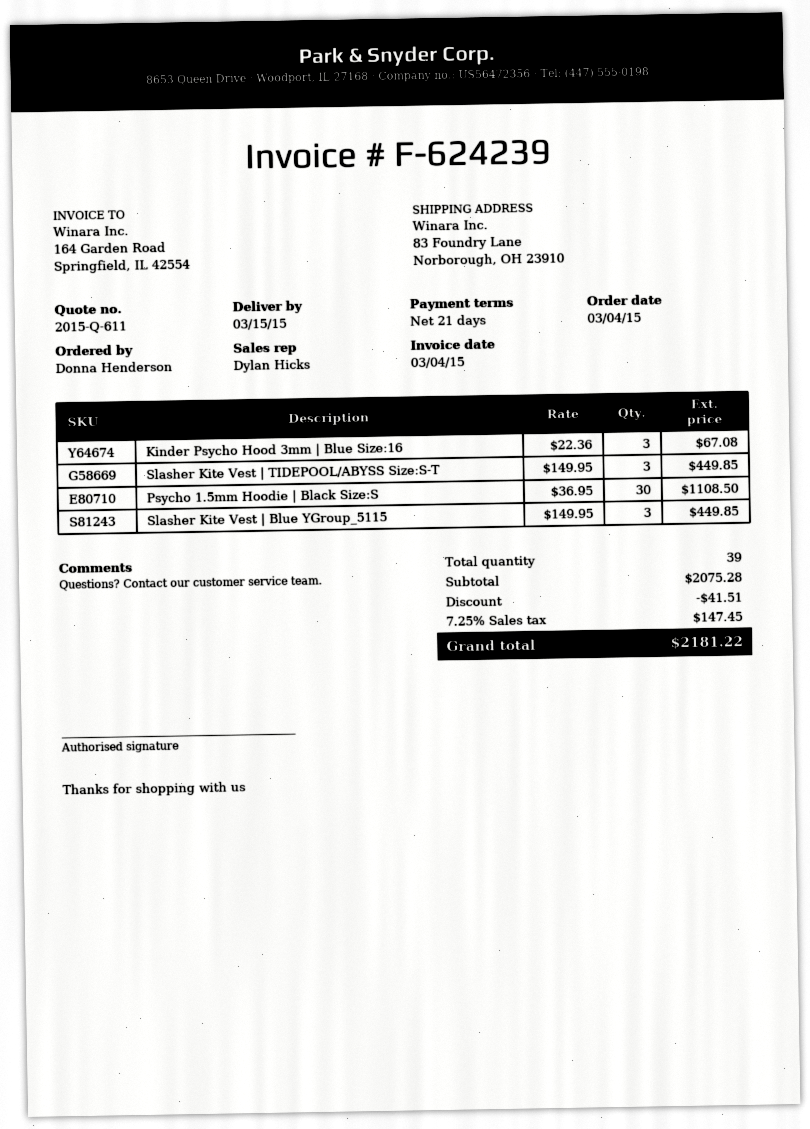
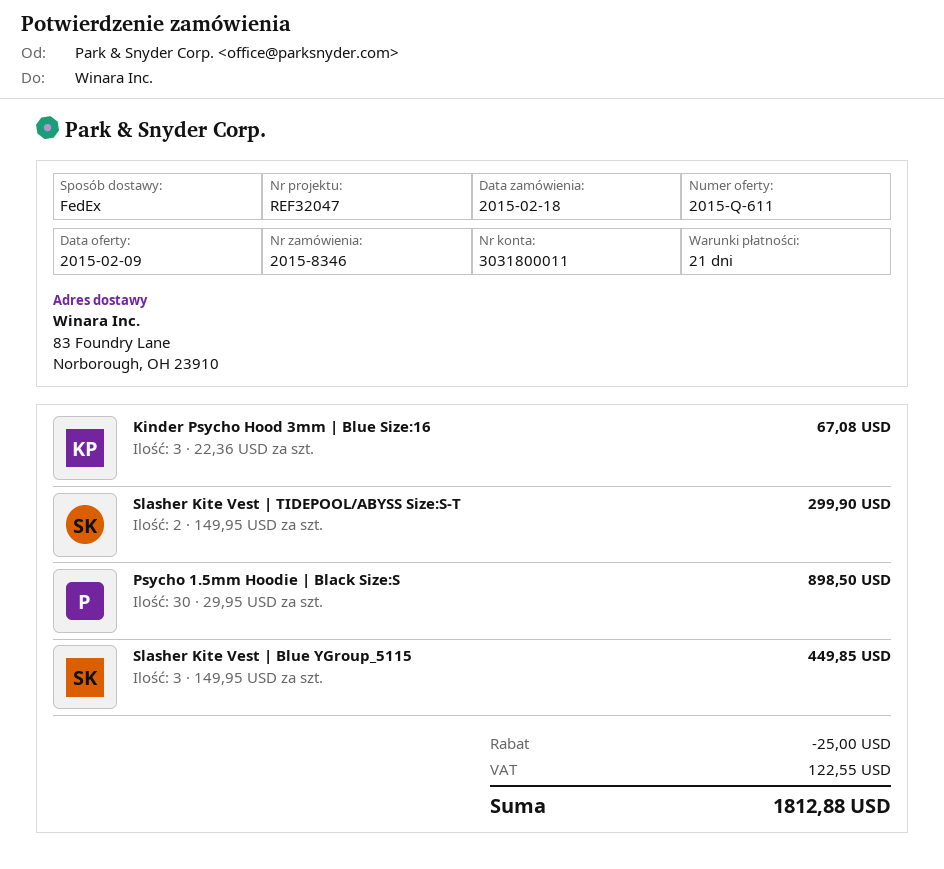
order date: 2015-03-04 -> 2015-02-18
Slasher Kite Vest | TIDEPOOL/ABYSS Size:S-T: 3 x 149.95 = 449.85 -> 2 x 149.95 = 299.90
Psycho 1.5mm Hoodie | Black Size:S: 30 x 36.95 = 1108.50 -> 30 x 29.95 = 898.50
discount: 41.51 -> 25.00
tax: 147.45 -> 122.55
total: 2181.22 -> 1812.88

